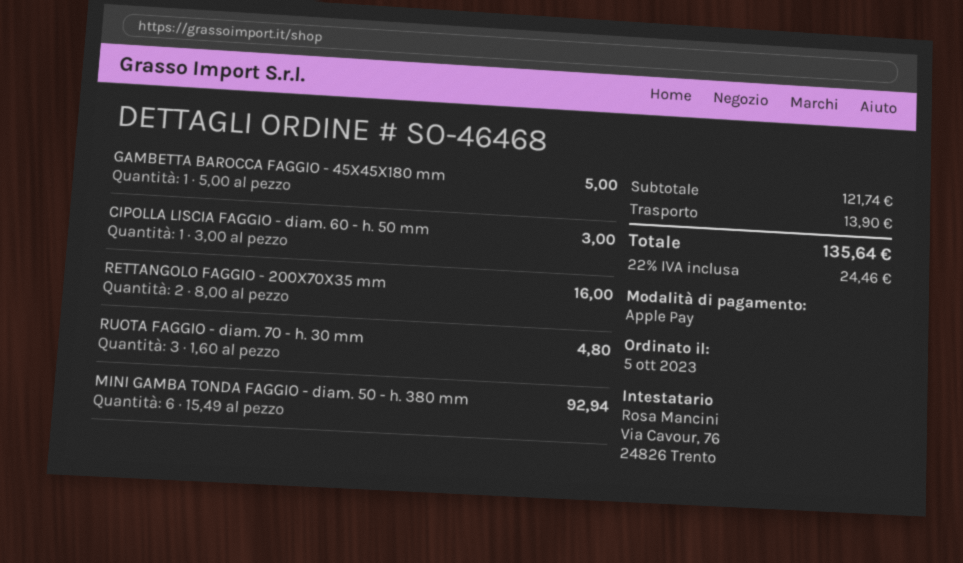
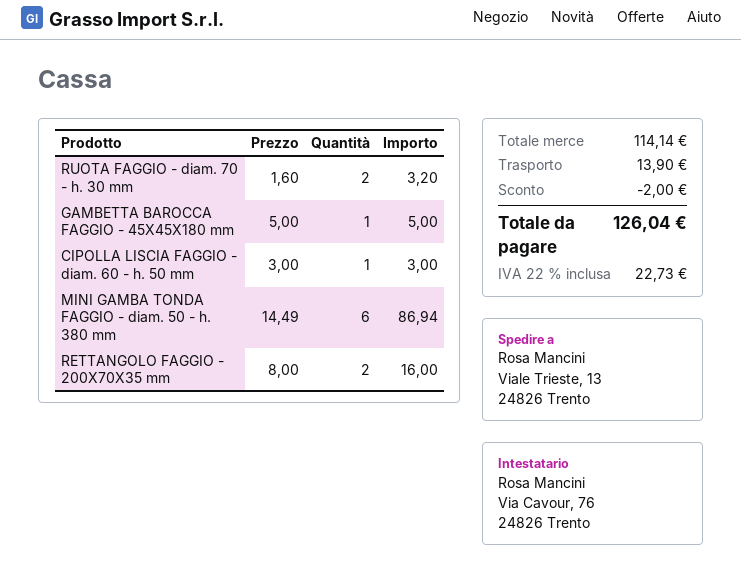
RUOTA FAGGIO - diam. 70 - h. 30 mm: 3 x 1.60 = 4.80 -> 2 x 1.60 = 3.20
MINI GAMBA TONDA FAGGIO - diam. 50 - h. 380 mm: 6 x 15.49 = 92.94 -> 6 x 14.49 = 86.94
subtotal: 121.74 -> 114.14
discount: none -> 2.00
tax: 22% = 24.46 -> 22% = 22.73
total: 135.64 -> 126.04

